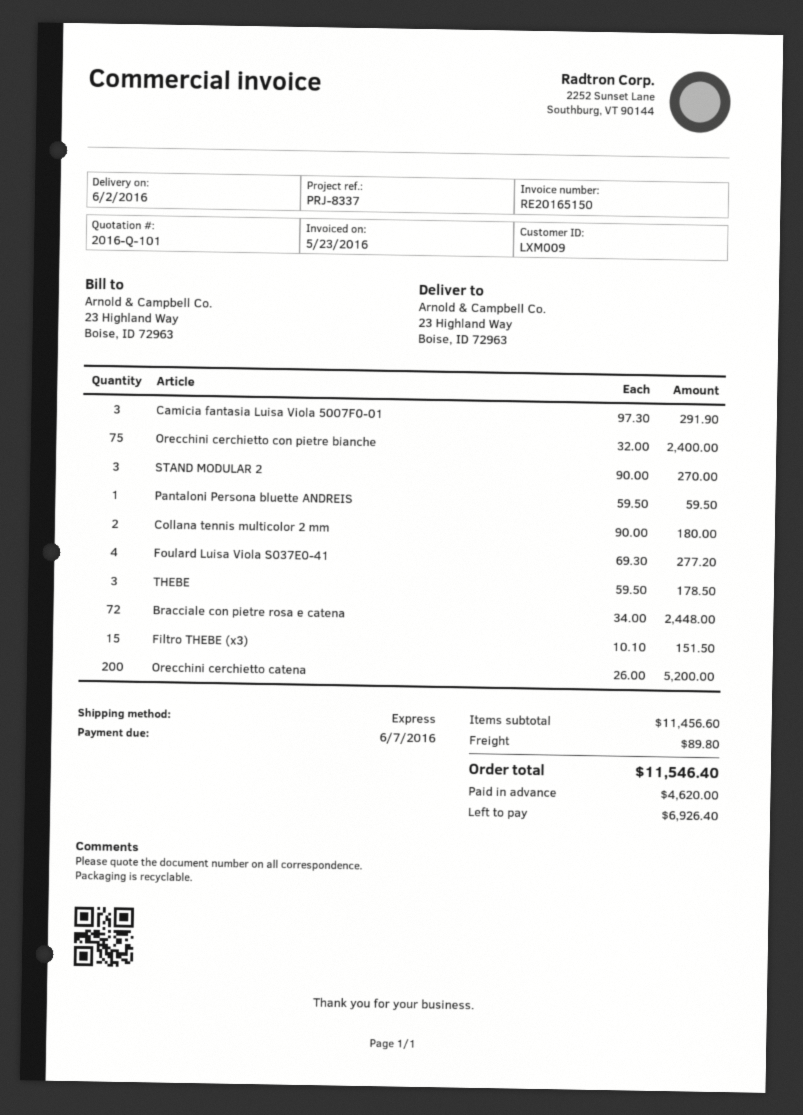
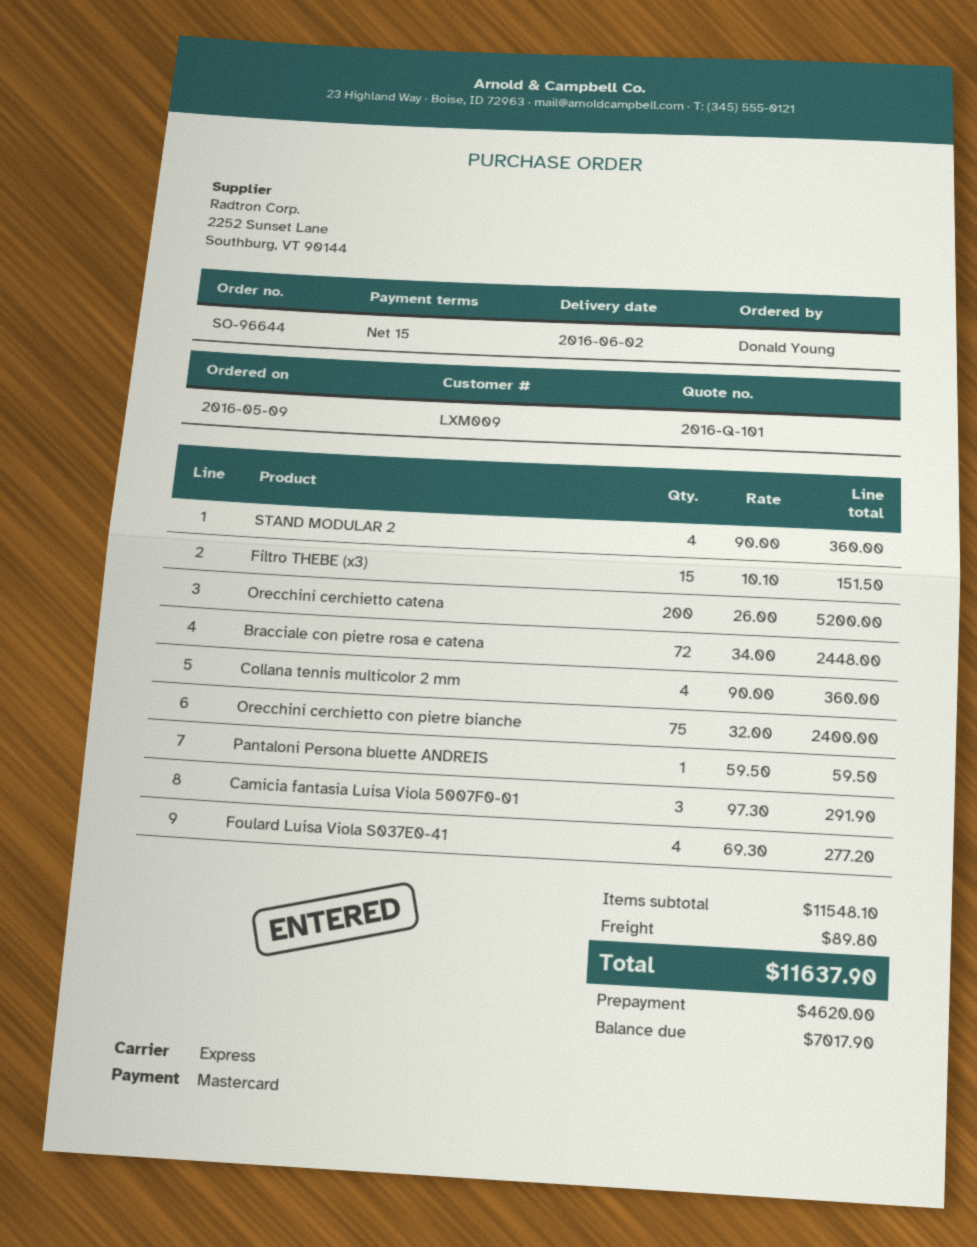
STAND MODULAR 2: 3 x 90.00 = 270.00 -> 4 x 90.00 = 360.00
Collana tennis multicolor 2 mm: 2 x 90.00 = 180.00 -> 4 x 90.00 = 360.00
THEBE: 3 x 59.50 = 178.50 -> none
subtotal: 11456.60 -> 11548.10
total: 11546.40 -> 11637.90
balance: 6926.40 -> 7017.90

